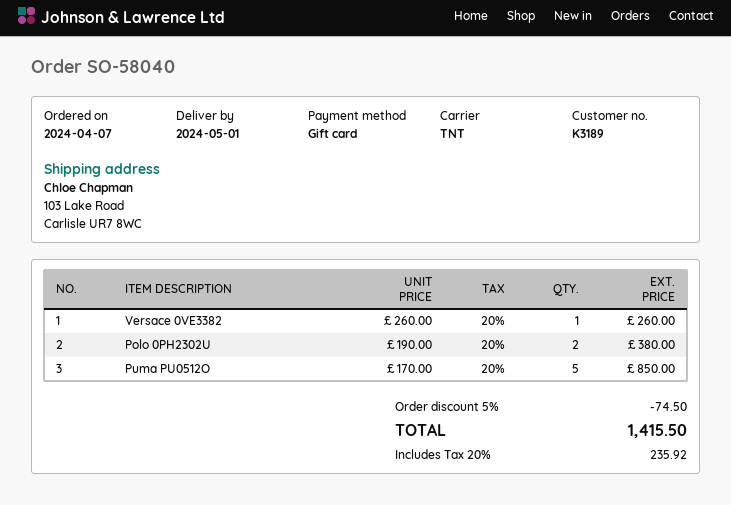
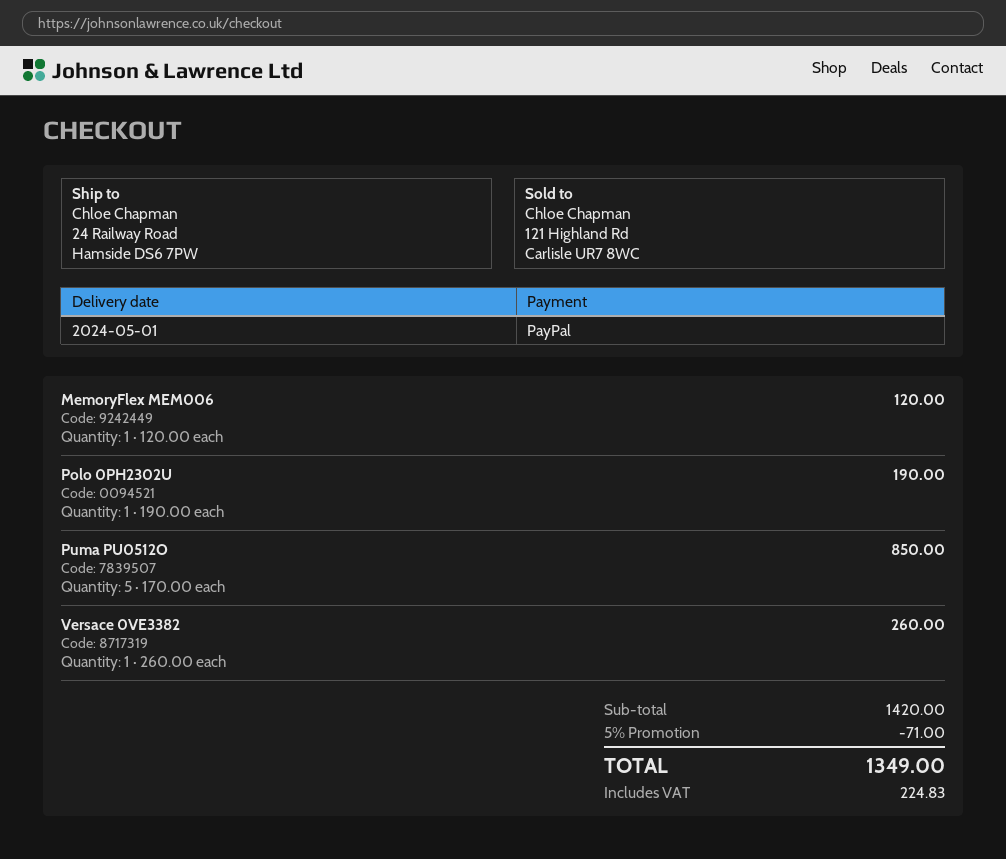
payment method: gift card -> PayPal
ship to: 103 Lake Road, Carlisle UR7 8WC -> 24 Railway Road, Hamside DS6 7PW
Polo 0PH2302U: 2 x 190.00 = 380.00 -> 1 x 190.00 = 190.00
MemoryFlex MEM006: none -> 1 x 120.00 = 120.00
discount: 5% = 74.50 -> 5% = 71.00
tax: 235.92 -> 224.83
total: 1415.50 -> 1349.00

